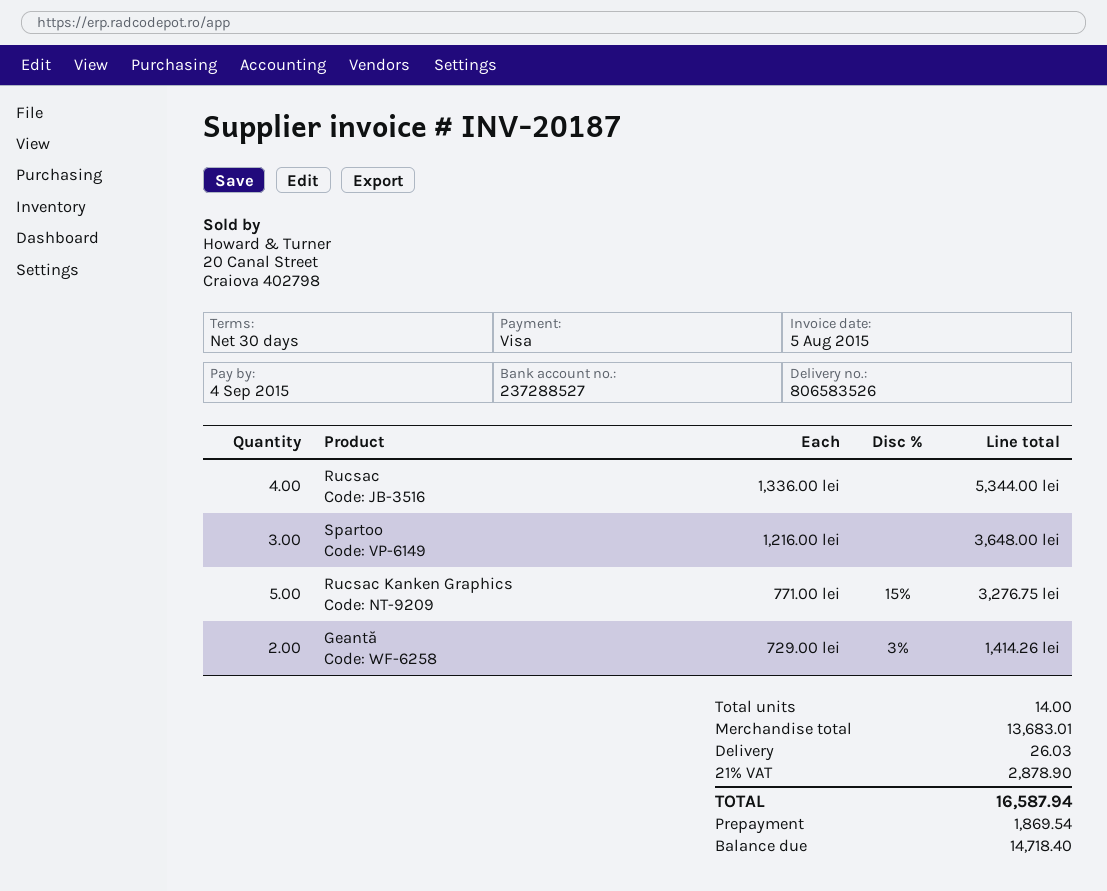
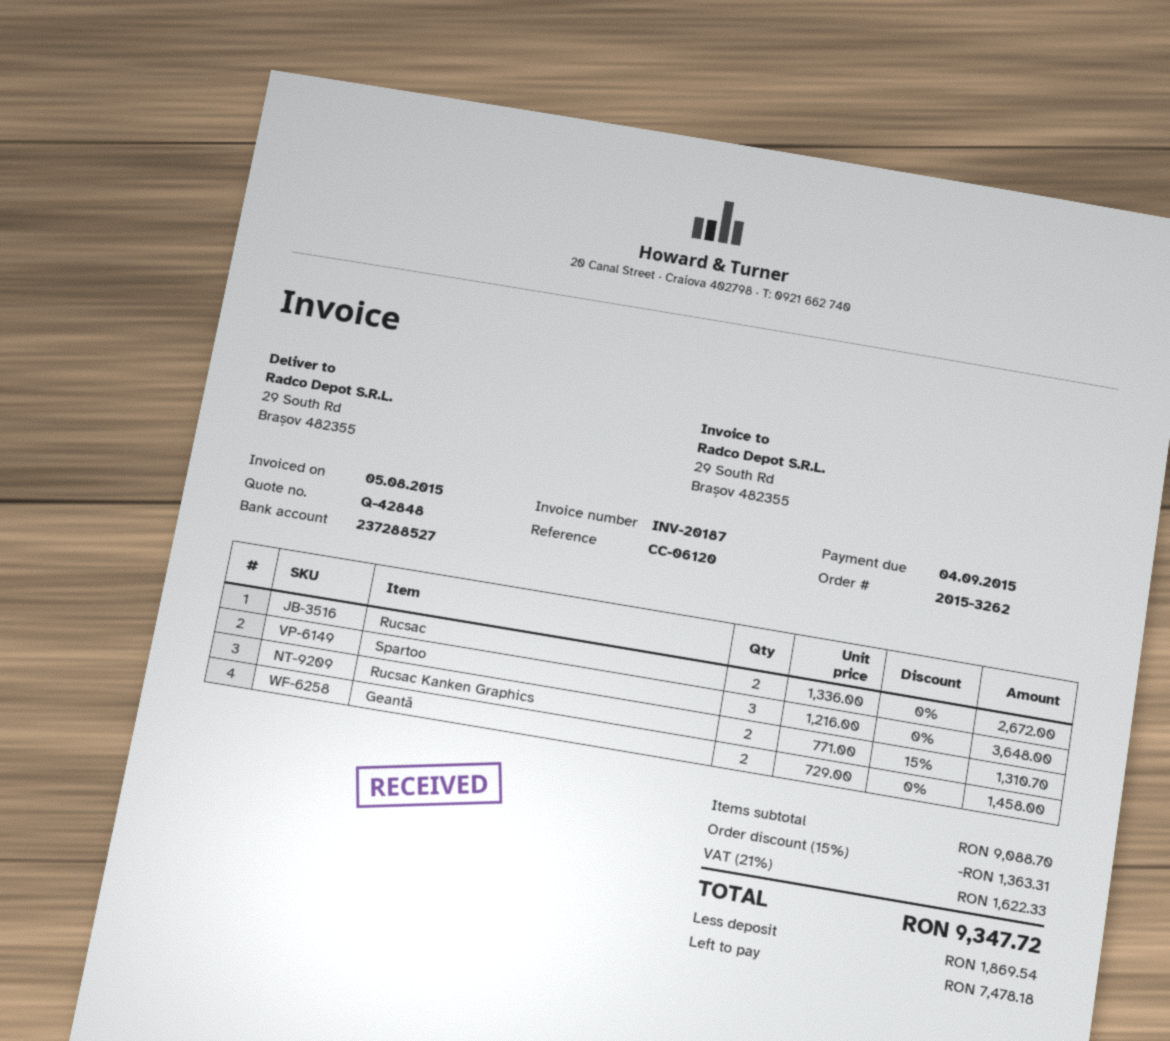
Rucsac: 4 x 1336.00 = 5344.00 -> 2 x 1336.00 = 2672.00
Rucsac Kanken Graphics: 5 x 771.00 - 15% = 3276.75 -> 2 x 771.00 - 15% = 1310.70
Geantă: 2 x 729.00 - 3% = 1414.26 -> 2 x 729.00 = 1458.00
subtotal: 13683.01 -> 9088.70
discount: none -> 15% = 1363.31
shipping: 26.03 -> none
tax: 21% = 2878.90 -> 21% = 1622.33
total: 16587.94 -> 9347.72
balance: 14718.40 -> 7478.18

